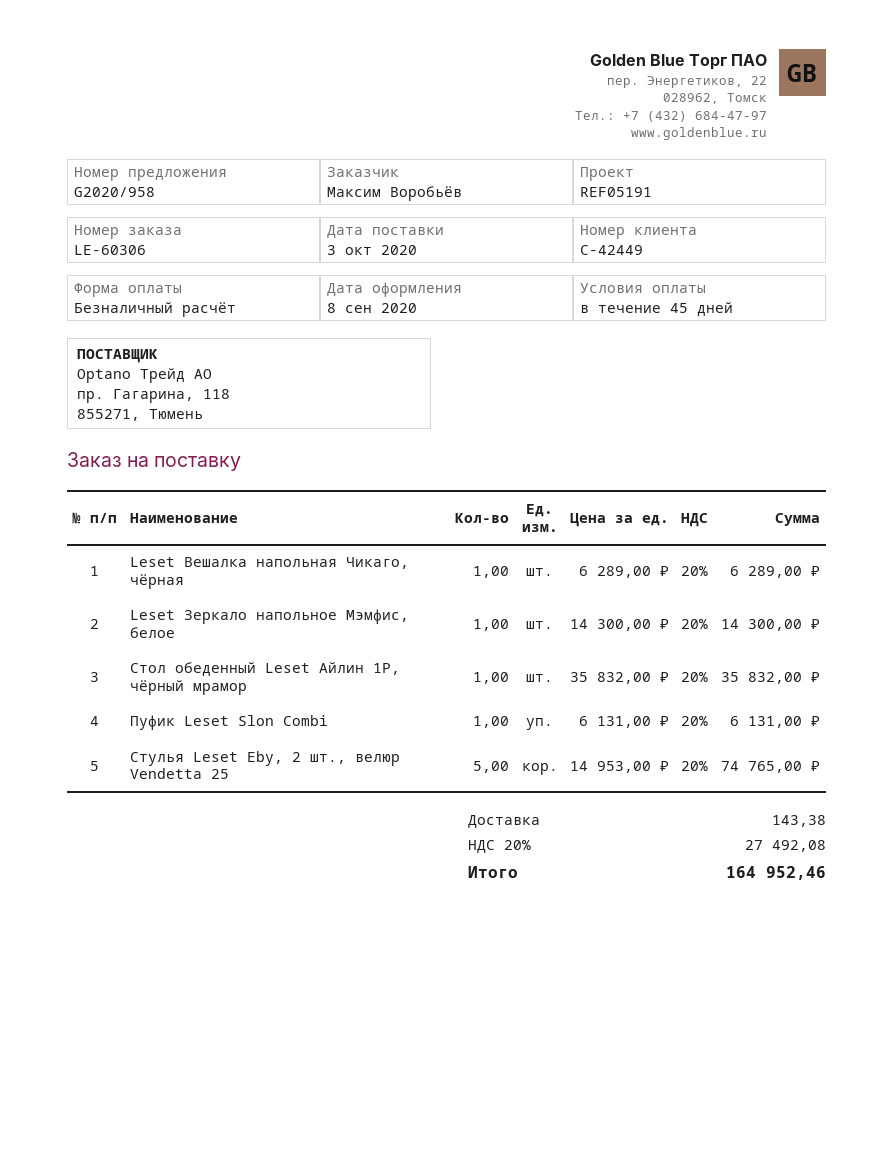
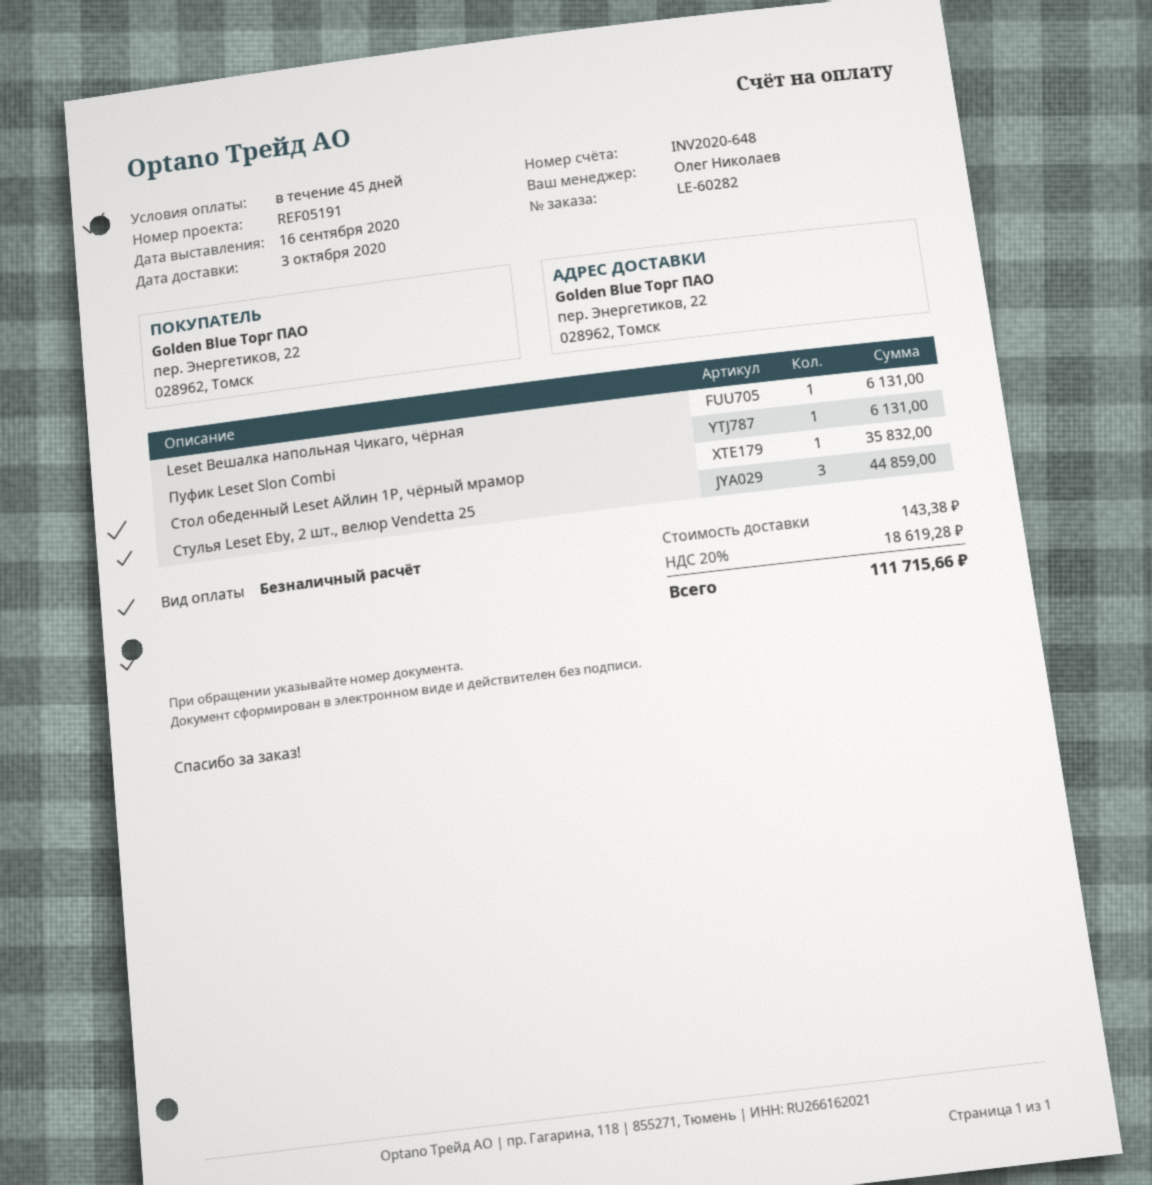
order number: LE-60306 -> LE-60282
Leset Вешалка напольная Чикаго, чёрная: 1 for 6289.00 -> 1 for 6131.00
Leset Зеркало напольное Мэмфис, белое: 1 for 14300.00 -> none
Стулья Leset Eby, 2 шт., велюр Vendetta 25: 5 for 74765.00 -> 3 for 44859.00
tax: 20% = 27492.08 -> 20% = 18619.28
total: 164952.46 -> 111715.66

